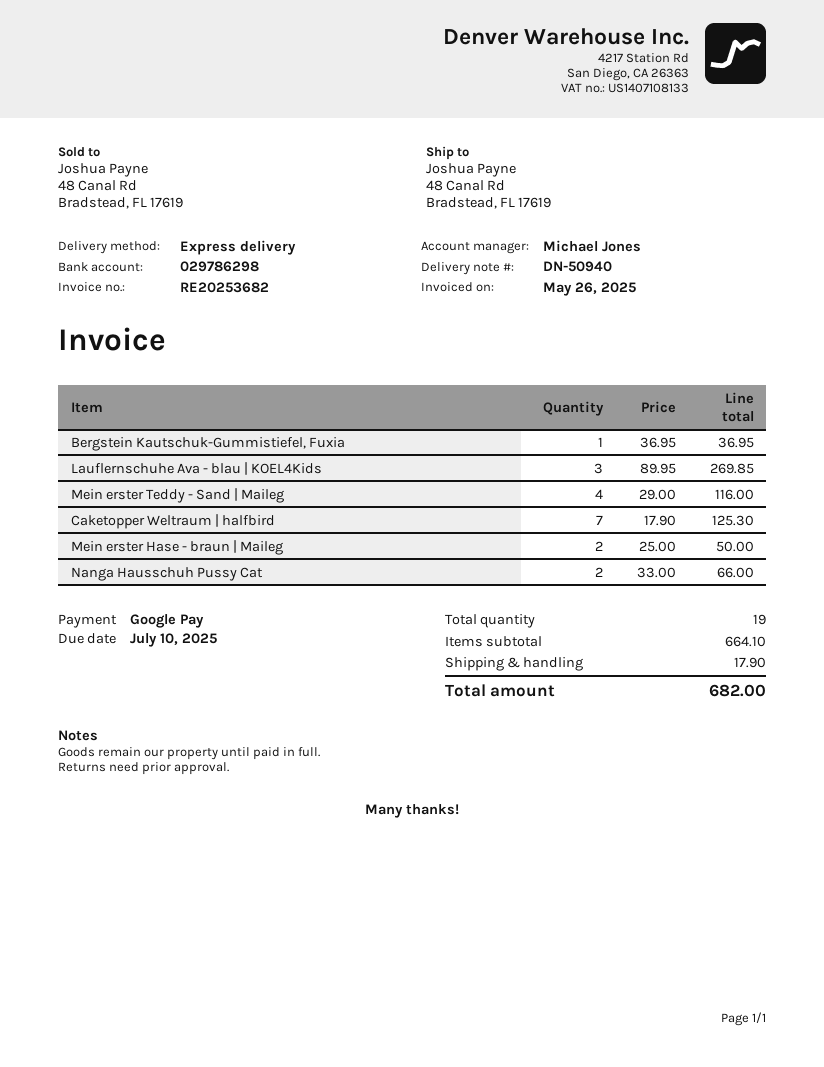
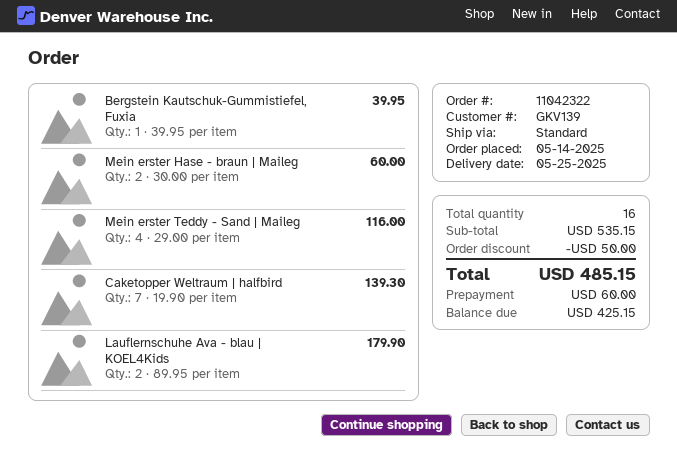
shipping method: express -> standard
Bergstein Kautschuk-Gummistiefel, Fuxia: 1 x 36.95 = 36.95 -> 1 x 39.95 = 39.95
Lauflernschuhe Ava - blau | KOEL4Kids: 3 x 89.95 = 269.85 -> 2 x 89.95 = 179.90
Caketopper Weltraum | halfbird: 7 x 17.90 = 125.30 -> 7 x 19.90 = 139.30
Mein erster Hase - braun | Maileg: 2 x 25.00 = 50.00 -> 2 x 30.00 = 60.00
Nanga Hausschuh Pussy Cat: 2 x 33.00 = 66.00 -> none
total quantity: 19 -> 16
subtotal: 664.10 -> 535.15
discount: none -> 50.00
shipping: 17.90 -> none
total: 682.00 -> 485.15

